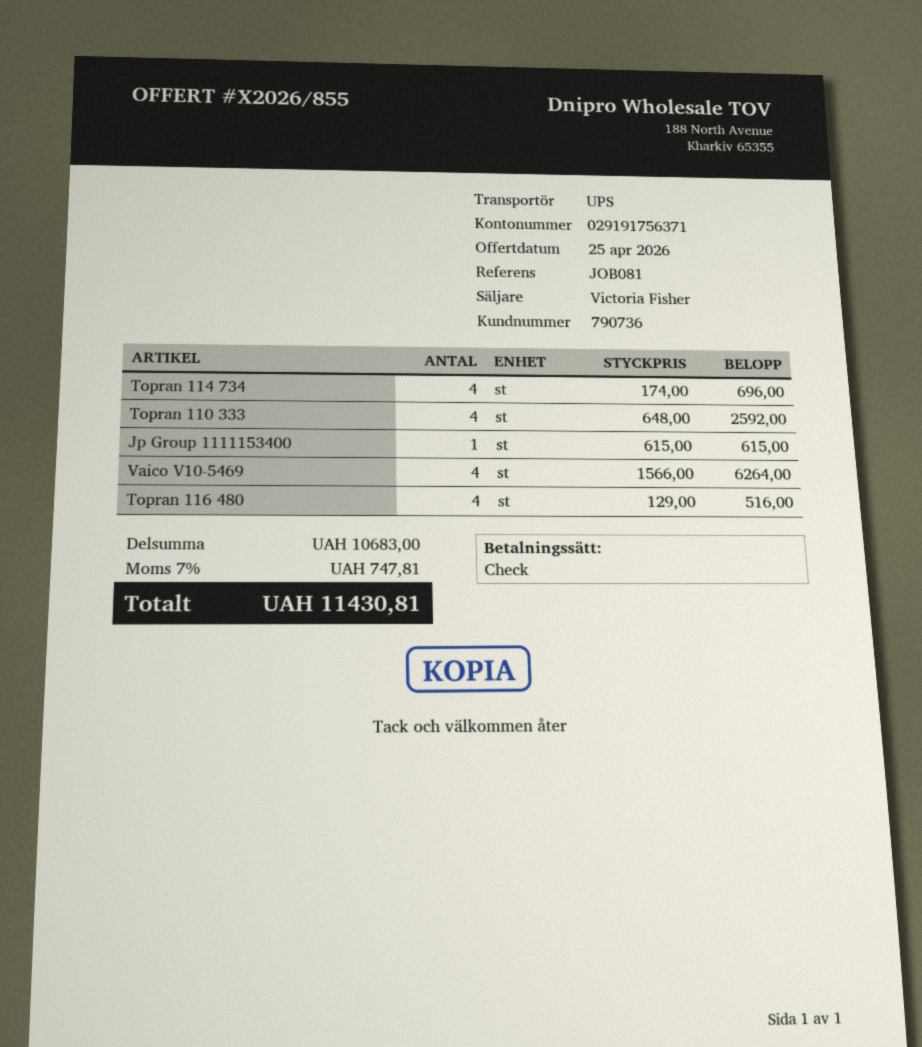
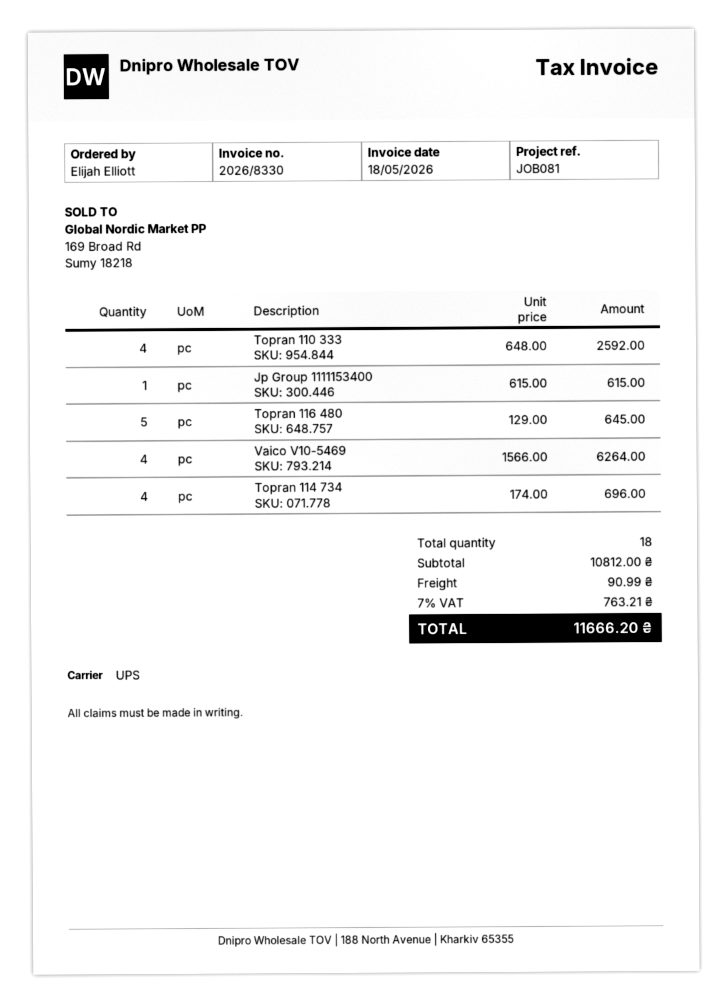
Topran 116 480: 4 x 129.00 = 516.00 -> 5 x 129.00 = 645.00
subtotal: 10683.00 -> 10812.00
shipping: none -> 90.99
tax: 7% = 747.81 -> 7% = 763.21
total: 11430.81 -> 11666.20

